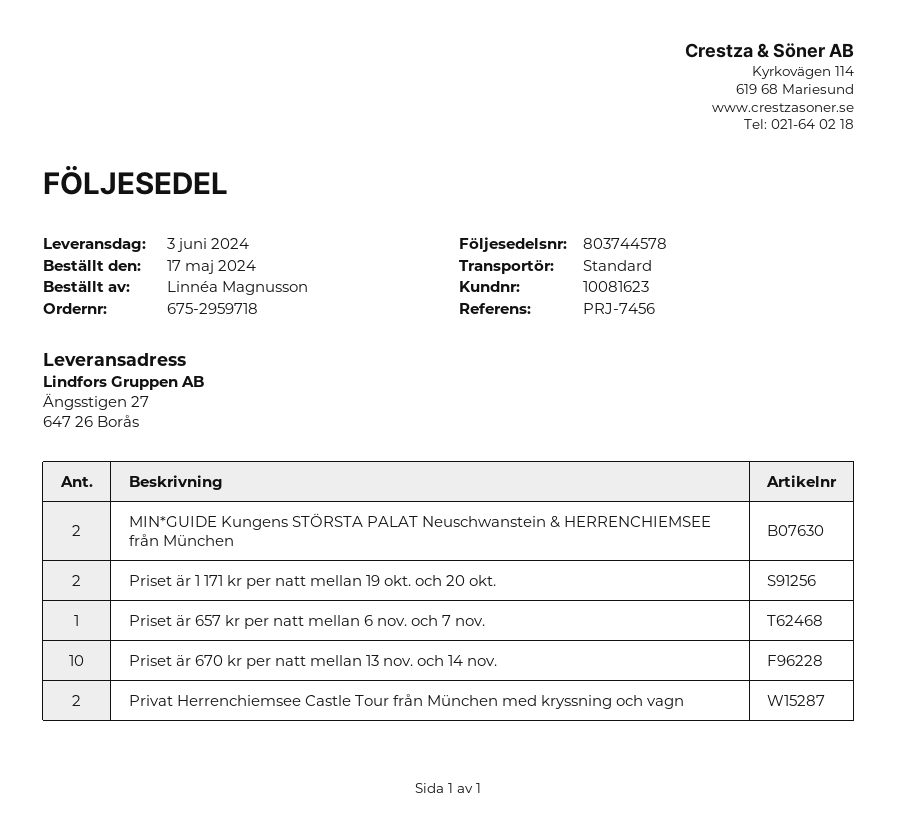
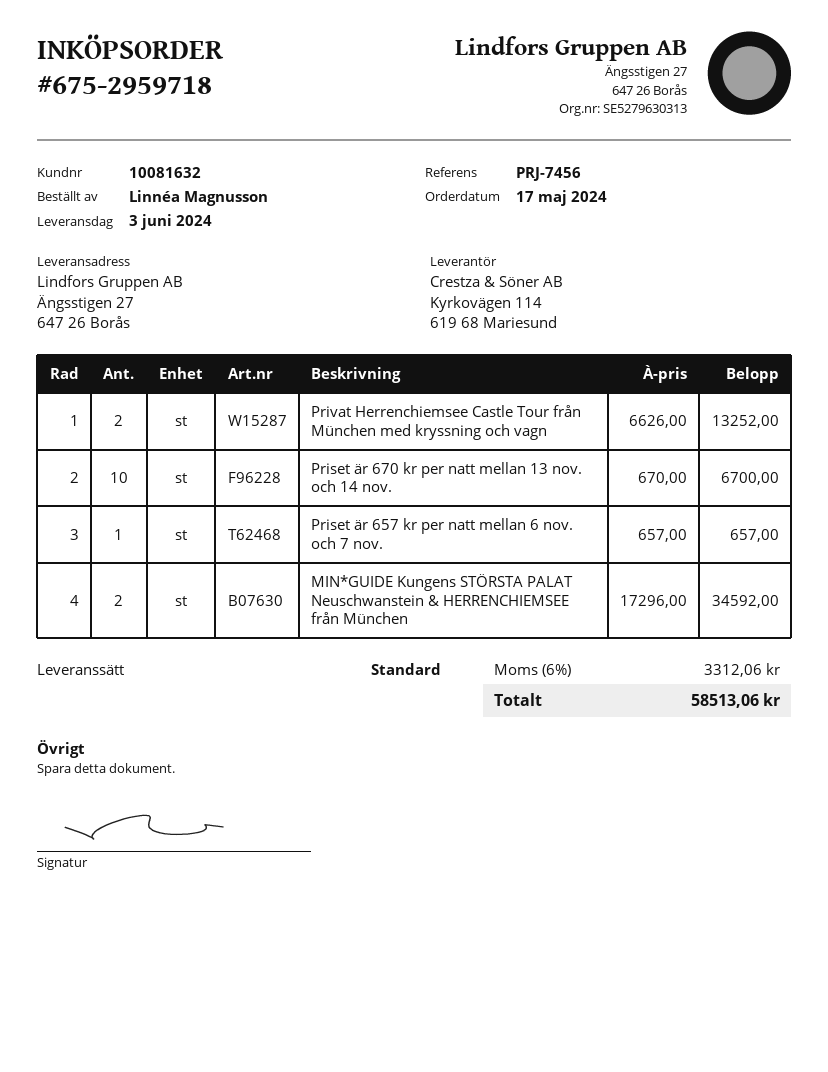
customer number: 10081623 -> 10081632
Priset är 1 171 kr per natt mellan 19 okt. och 20 okt.: 2 -> none

